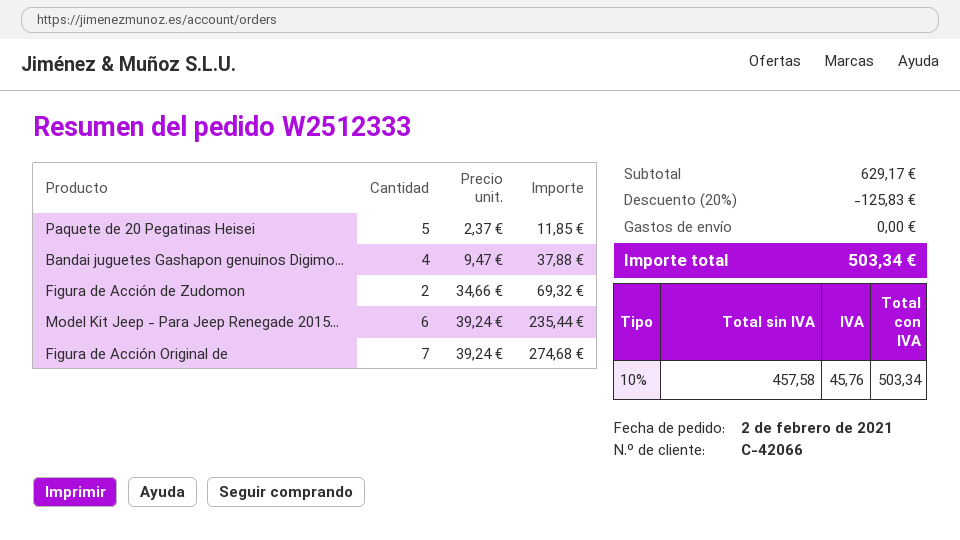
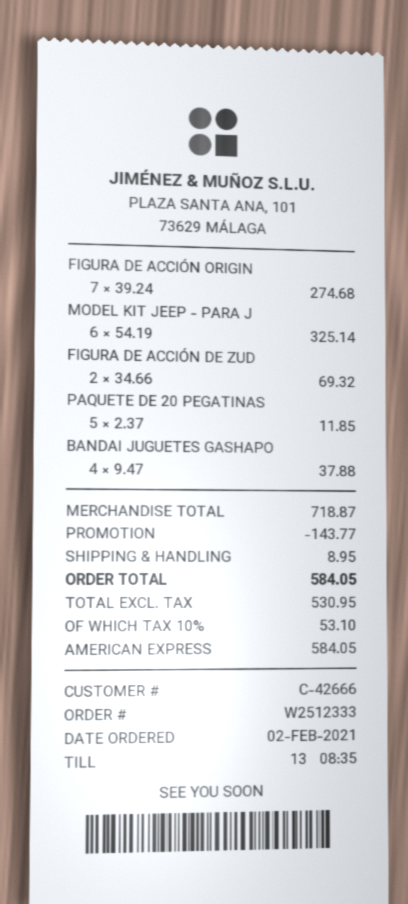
customer number: C-42066 -> C-42666
Model Kit Jeep - Para Jeep Renegade 2015...: 6 x 39.24 = 235.44 -> 6 x 54.19 = 325.14
subtotal: 629.17 -> 718.87
discount: 125.83 -> 143.77
shipping: 0.00 -> 8.95
net: 457.58 -> 530.95
tax: 10% = 45.76 -> 10% = 53.10
total: 503.34 -> 584.05

